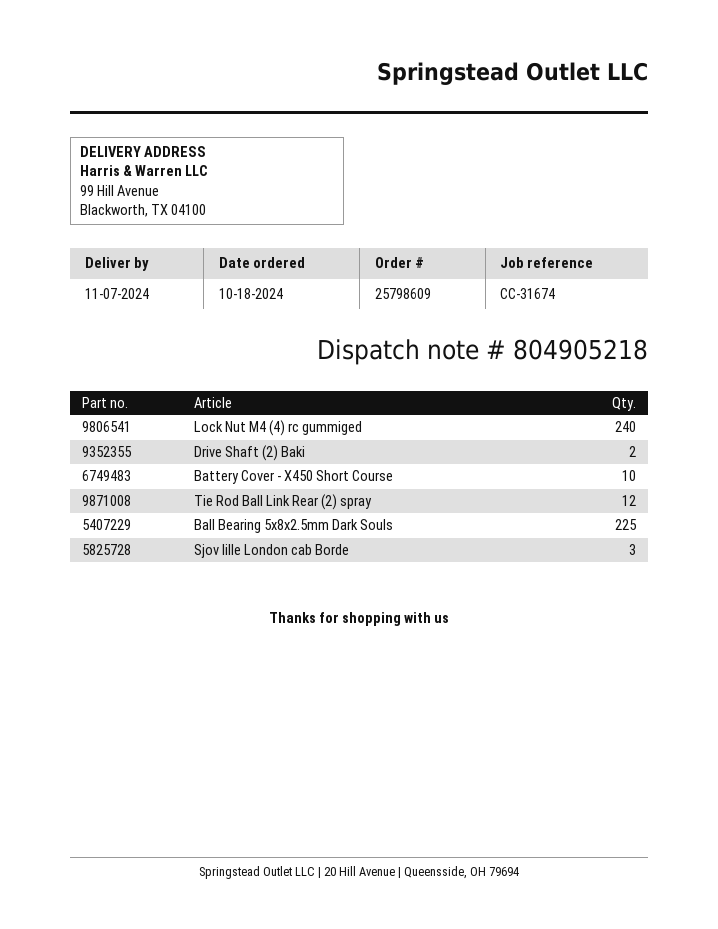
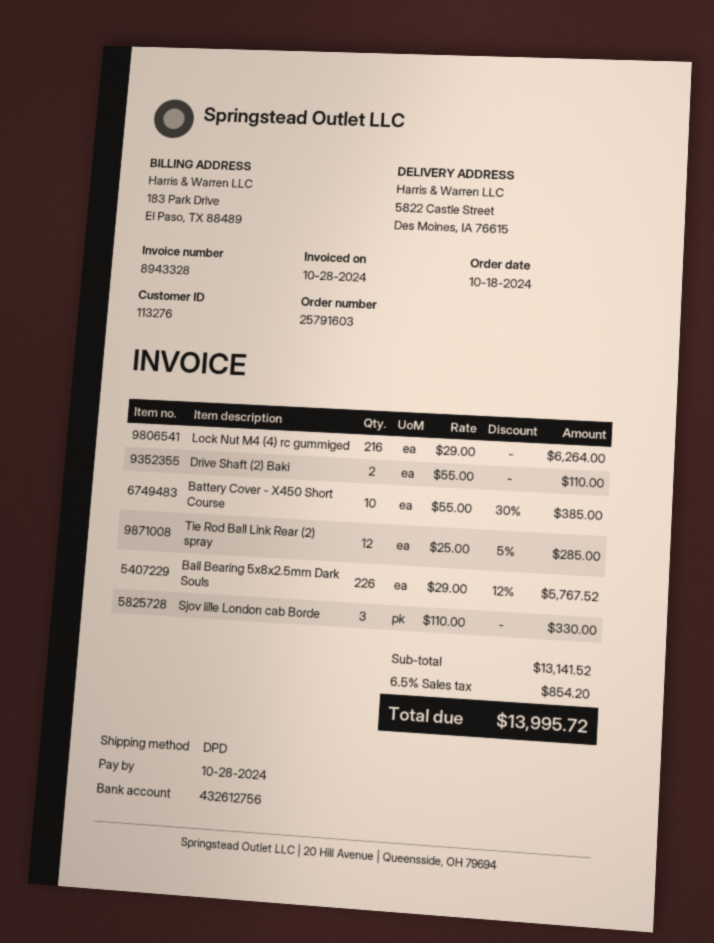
order number: 25798609 -> 25791603
ship to: 99 Hill Avenue, Blackworth, TX 04100 -> 5822 Castle Street, Des Moines, IA 76615
Lock Nut M4 (4) rc gummiged: 240 -> 216
Ball Bearing 5x8x2.5mm Dark Souls: 225 -> 226

